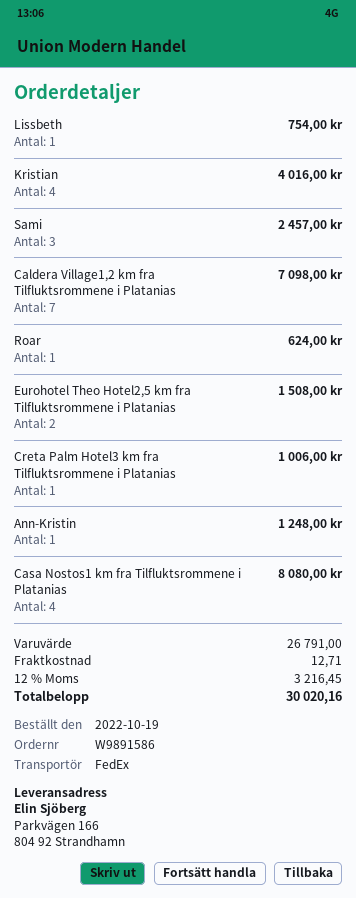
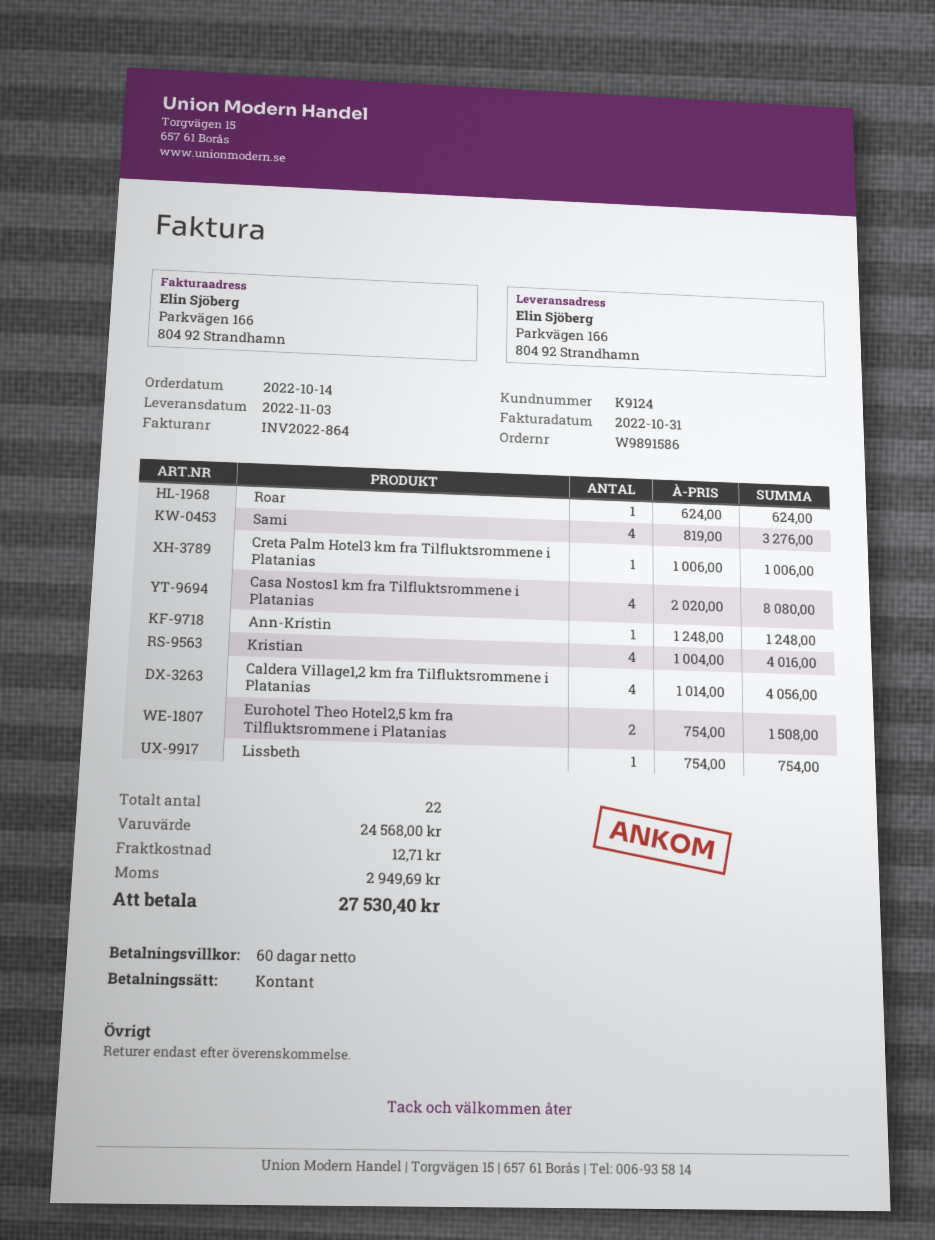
order date: 2022-10-19 -> 2022-10-14
Sami: 3 for 2457.00 -> 4 for 3276.00
Caldera Village1,2 km fra Tilfluktsrommene i Platanias: 7 for 7098.00 -> 4 for 4056.00
subtotal: 26791.00 -> 24568.00
tax: 3216.45 -> 2949.69
total: 30020.16 -> 27530.40

